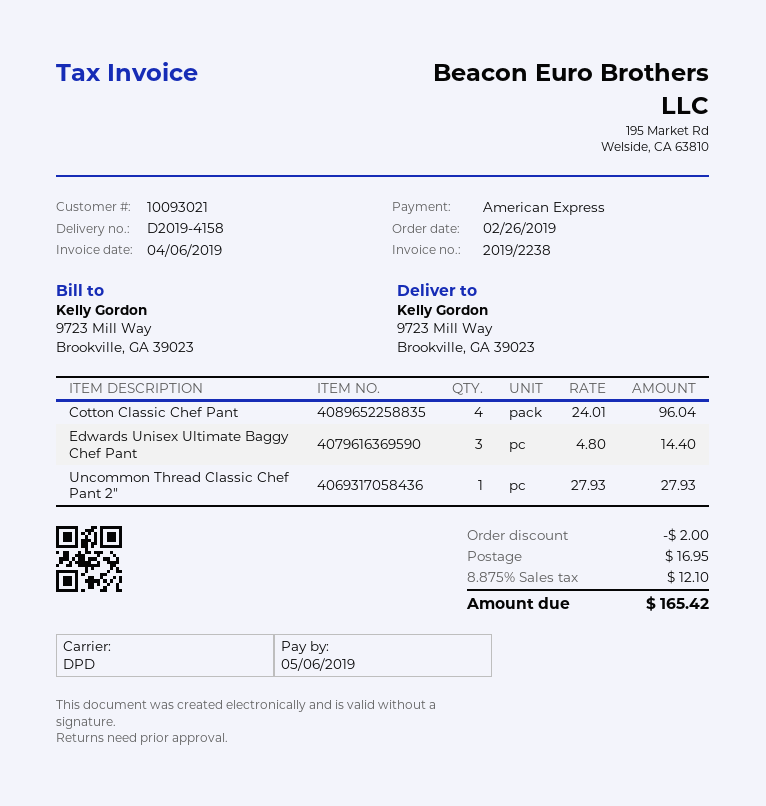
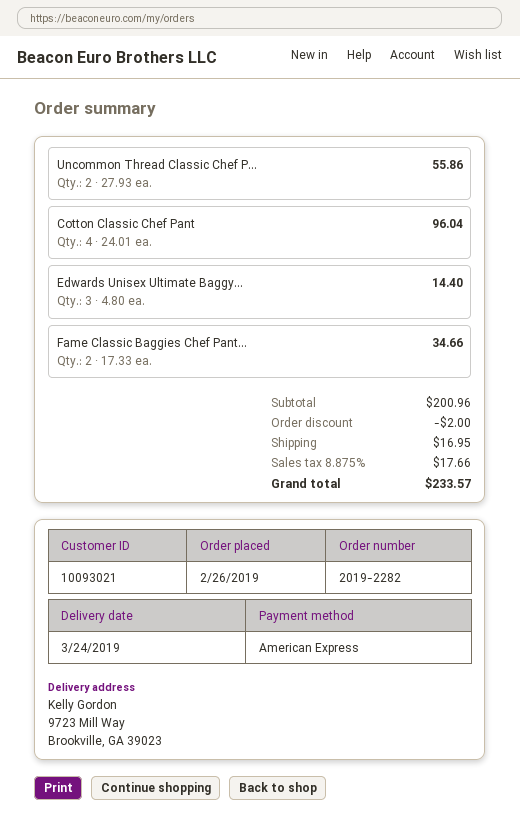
Uncommon Thread Classic Chef Pant 2": 1 x 27.93 = 27.93 -> 2 x 27.93 = 55.86
Fame Classic Baggies Chef Pant...: none -> 2 x 17.33 = 34.66
tax: 8.875% = 12.10 -> 8.875% = 17.66
total: 165.42 -> 233.57

